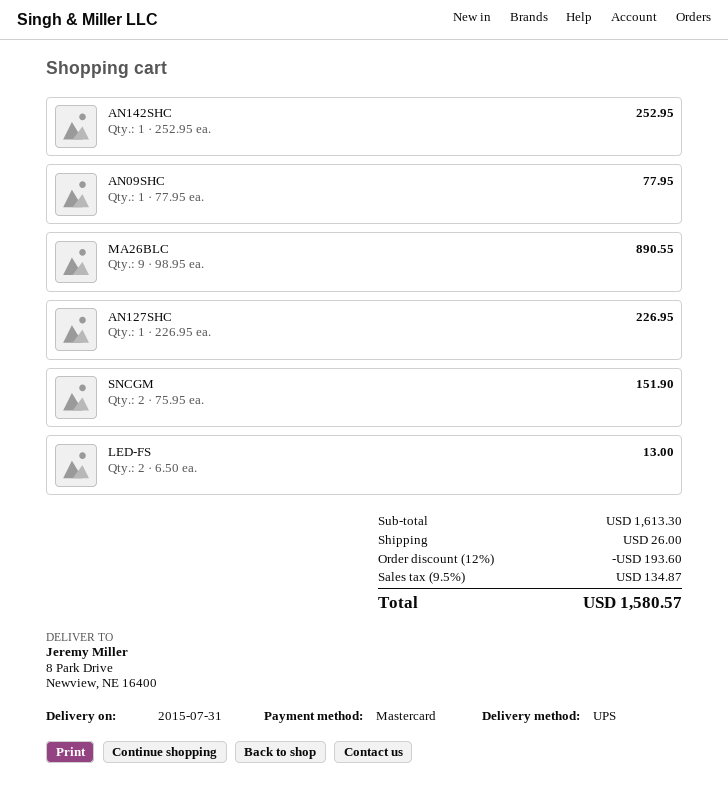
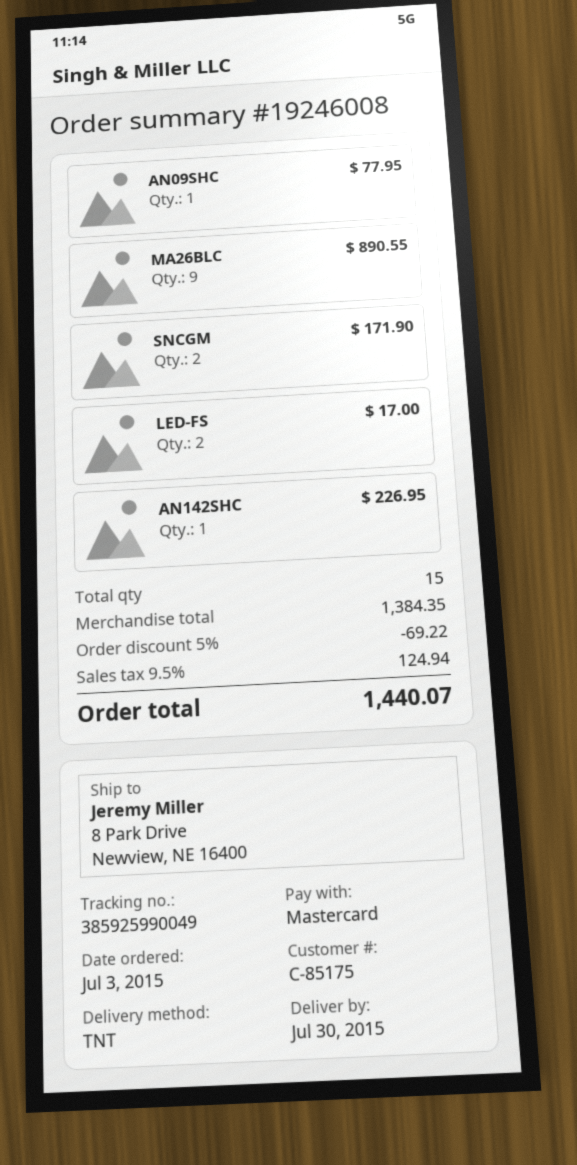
delivery date: 2015-07-31 -> 2015-07-30
shipping method: UPS -> TNT
AN142SHC: 1 for 252.95 -> 1 for 226.95
AN127SHC: 1 for 226.95 -> none
SNCGM: 2 for 151.90 -> 2 for 171.90
LED-FS: 2 for 13.00 -> 2 for 17.00
subtotal: 1613.30 -> 1384.35
discount: 12% = 193.60 -> 5% = 69.22
shipping: 26.00 -> none
tax: 9.5% = 134.87 -> 9.5% = 124.94
total: 1580.57 -> 1440.07

